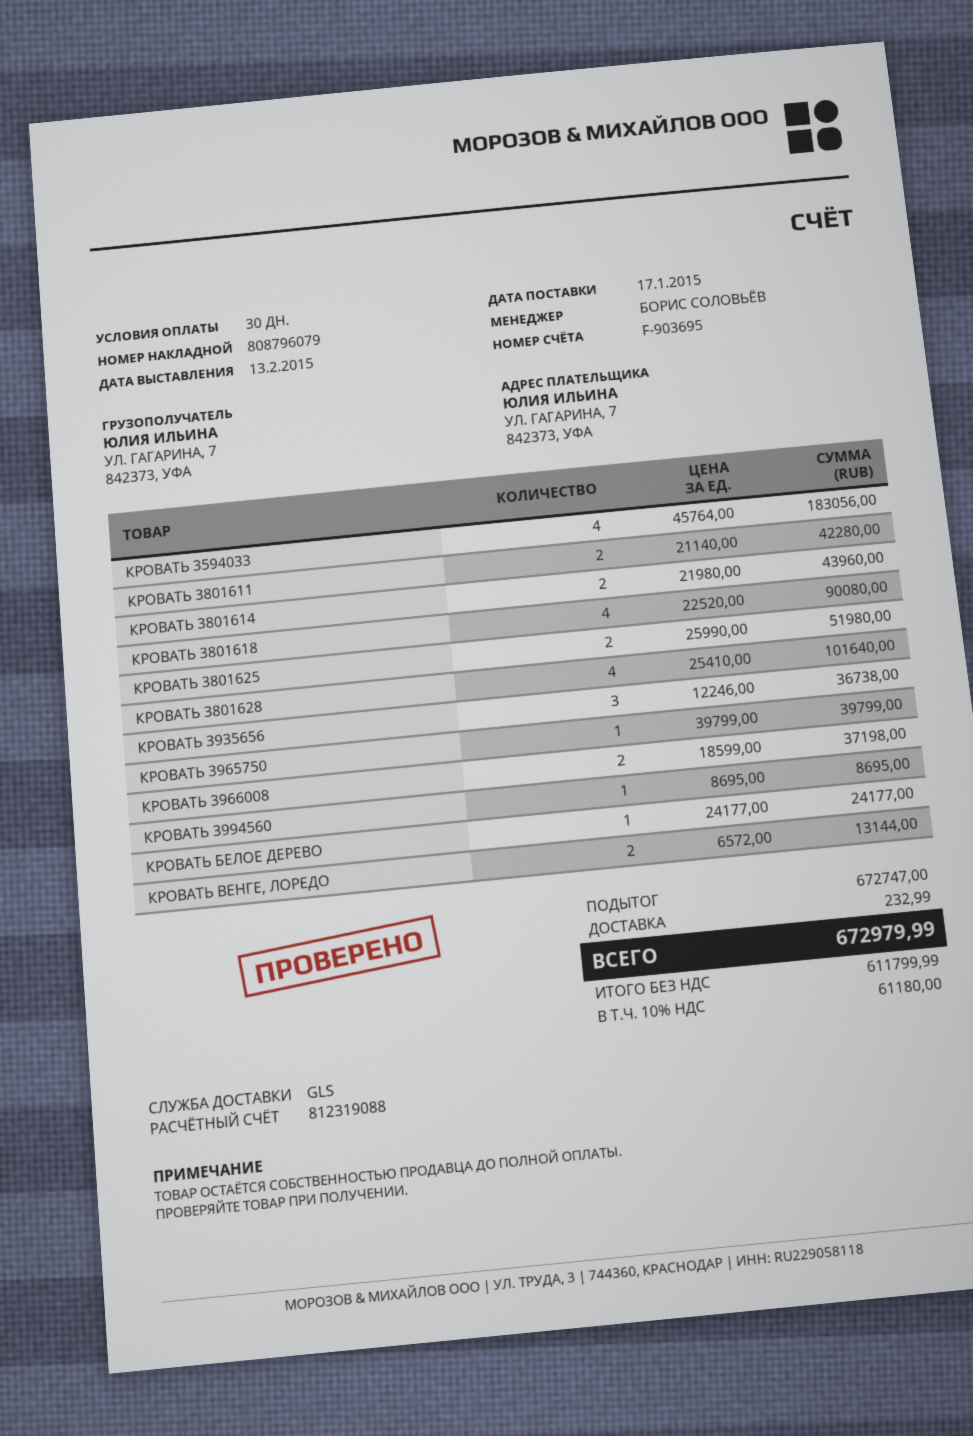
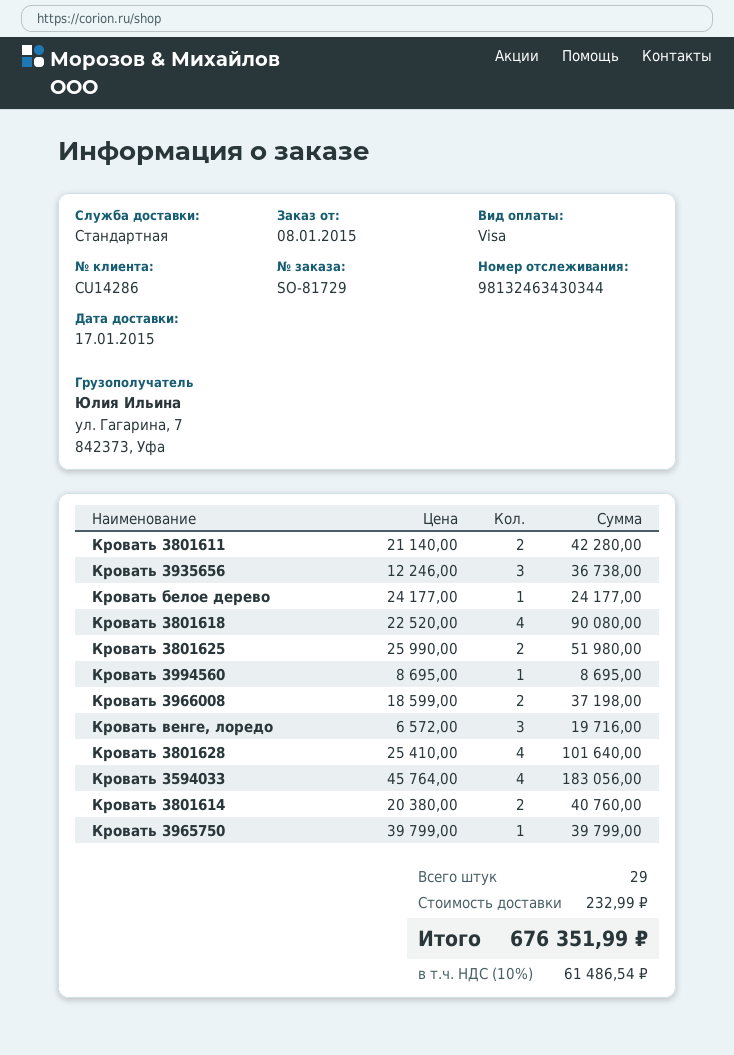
shipping method: GLS -> standard
КРОВАТЬ 3801614: 2 x 21980.00 = 43960.00 -> 2 x 20380.00 = 40760.00
КРОВАТЬ ВЕНГЕ, ЛОРЕДО: 2 x 6572.00 = 13144.00 -> 3 x 6572.00 = 19716.00
tax: 10% = 61180.00 -> 10% = 61486.54
total: 672979.99 -> 676351.99

